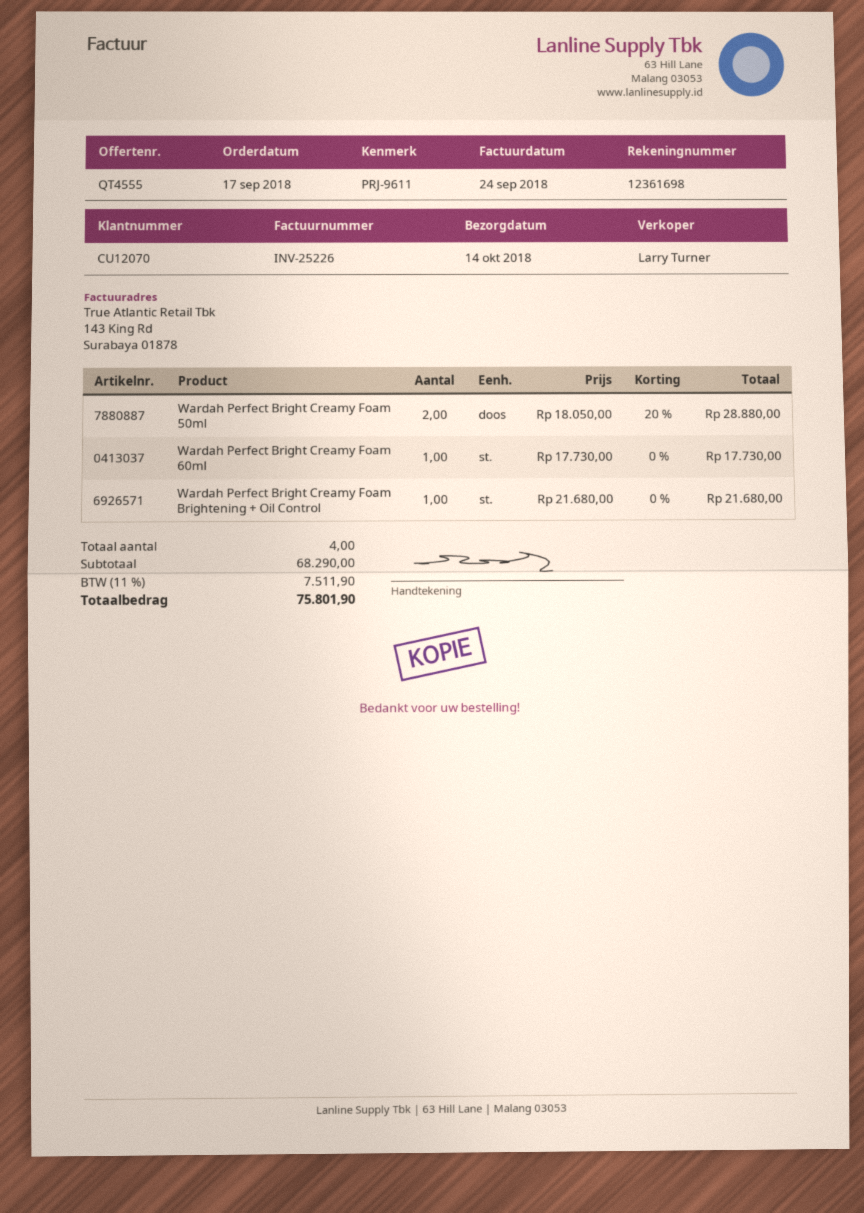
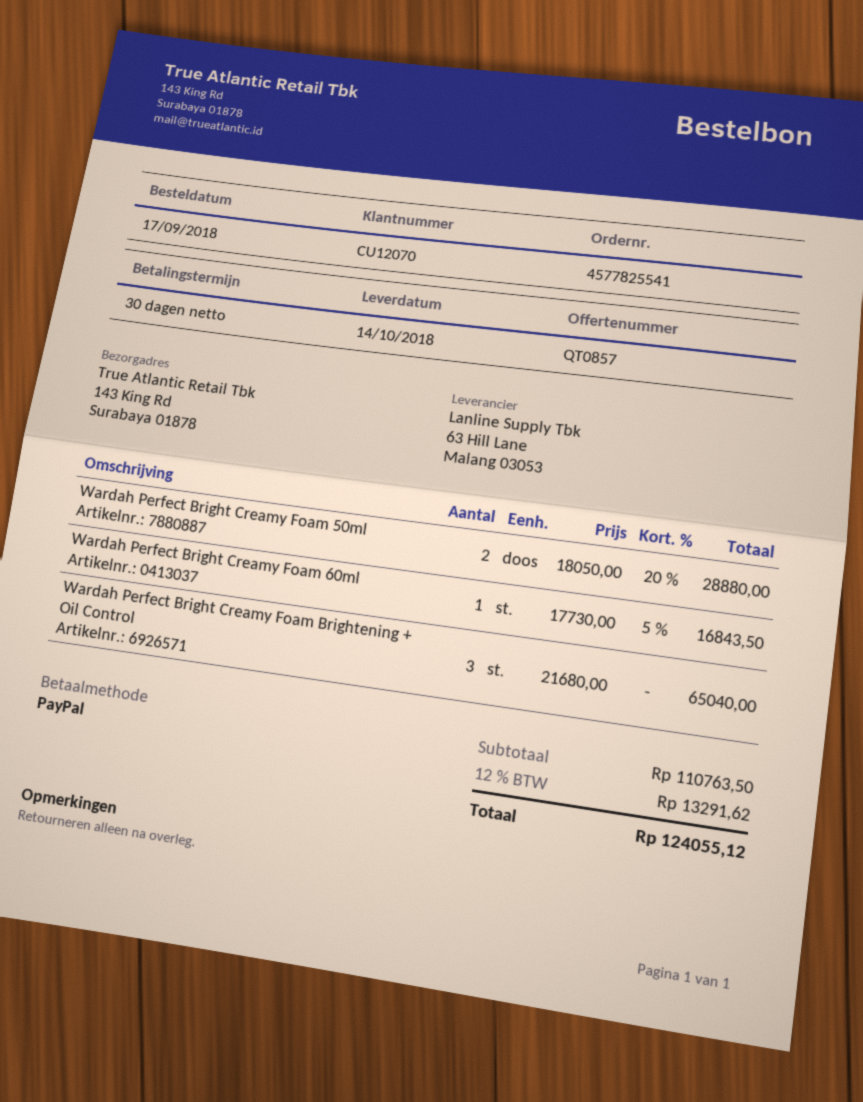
quote number: QT4555 -> QT0857
Wardah Perfect Bright Creamy Foam 60ml: 1 x 17730.00 = 17730.00 -> 1 x 17730.00 - 5% = 16843.50
Wardah Perfect Bright Creamy Foam Brightening + Oil Control: 1 x 21680.00 = 21680.00 -> 3 x 21680.00 = 65040.00
subtotal: 68290.00 -> 110763.50
tax: 11% = 7511.90 -> 12% = 13291.62
total: 75801.90 -> 124055.12

